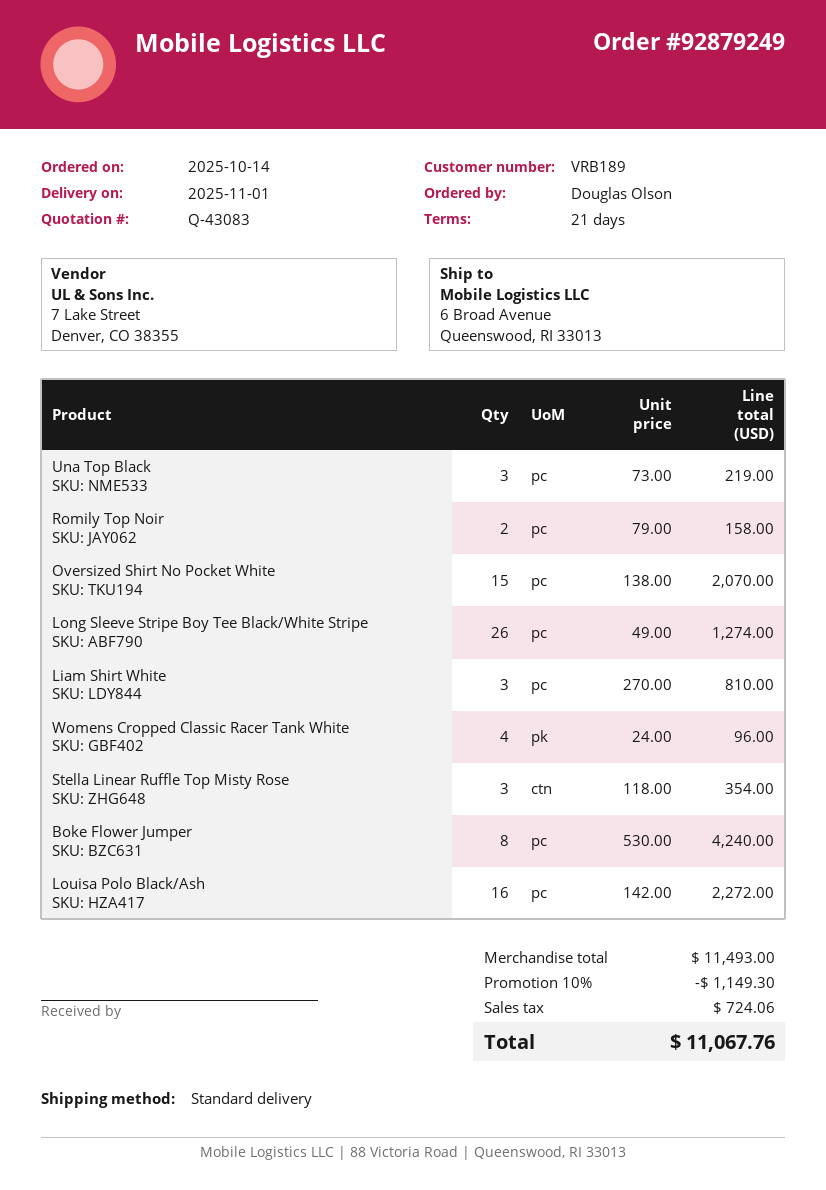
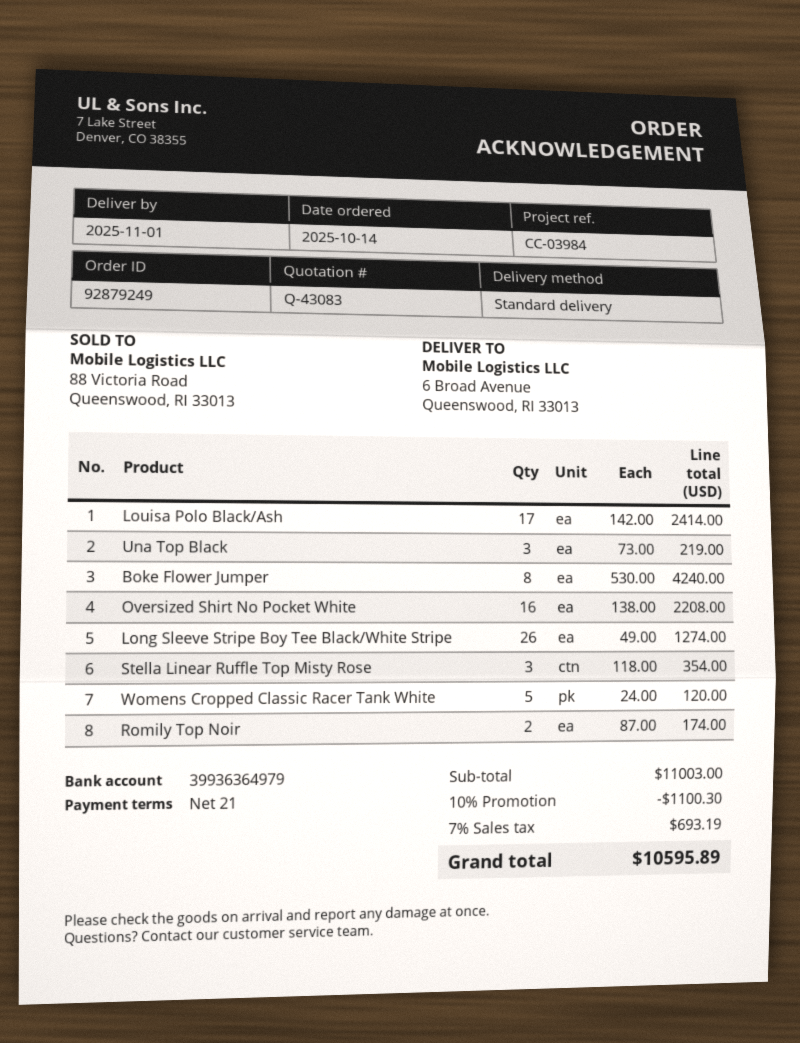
Romily Top Noir: 2 x 79.00 = 158.00 -> 2 x 87.00 = 174.00
Oversized Shirt No Pocket White: 15 x 138.00 = 2070.00 -> 16 x 138.00 = 2208.00
Liam Shirt White: 3 x 270.00 = 810.00 -> none
Womens Cropped Classic Racer Tank White: 4 x 24.00 = 96.00 -> 5 x 24.00 = 120.00
Louisa Polo Black/Ash: 16 x 142.00 = 2272.00 -> 17 x 142.00 = 2414.00
subtotal: 11493.00 -> 11003.00
discount: 10% = 1149.30 -> 10% = 1100.30
tax: 724.06 -> 693.19
total: 11067.76 -> 10595.89

